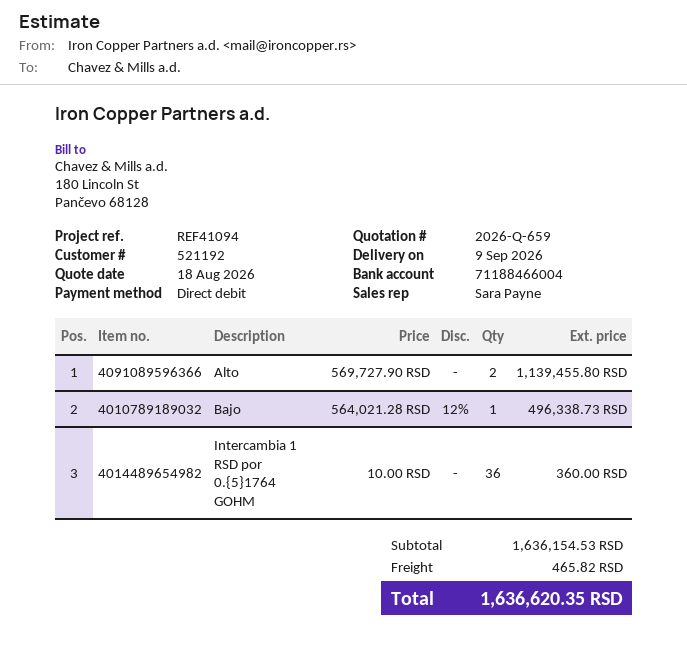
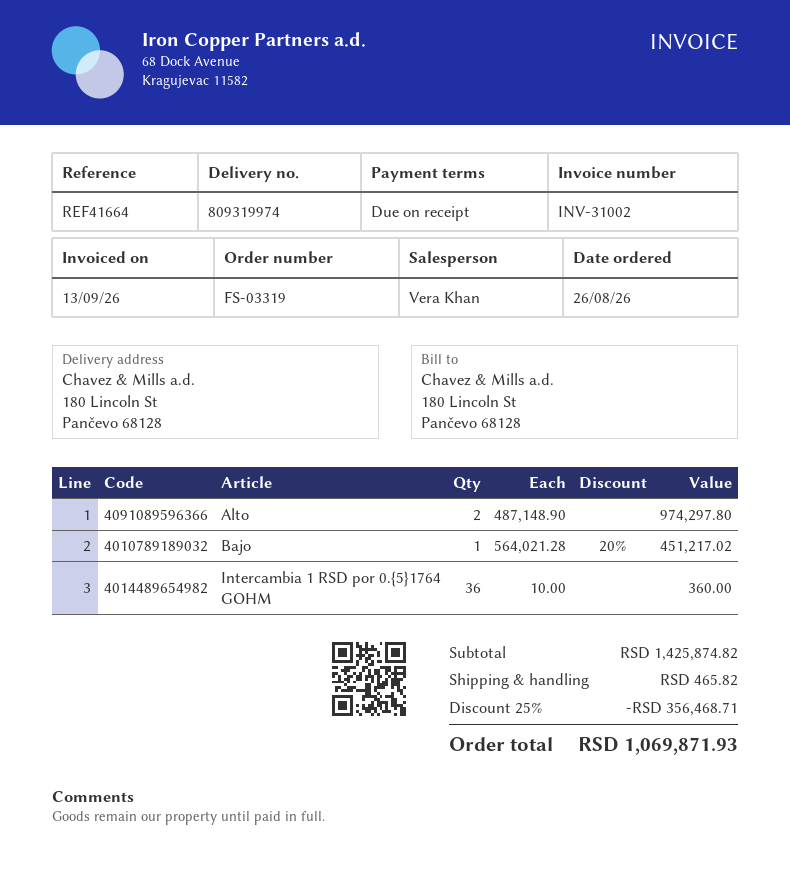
reference: REF41094 -> REF41664
sales rep: Sara Payne -> Vera Khan
Alto: 2 x 569727.90 = 1139455.80 -> 2 x 487148.90 = 974297.80
Bajo: 1 x 564021.28 - 12% = 496338.73 -> 1 x 564021.28 - 20% = 451217.02
subtotal: 1636154.53 -> 1425874.82
discount: none -> 25% = 356468.71
total: 1636620.35 -> 1069871.93

